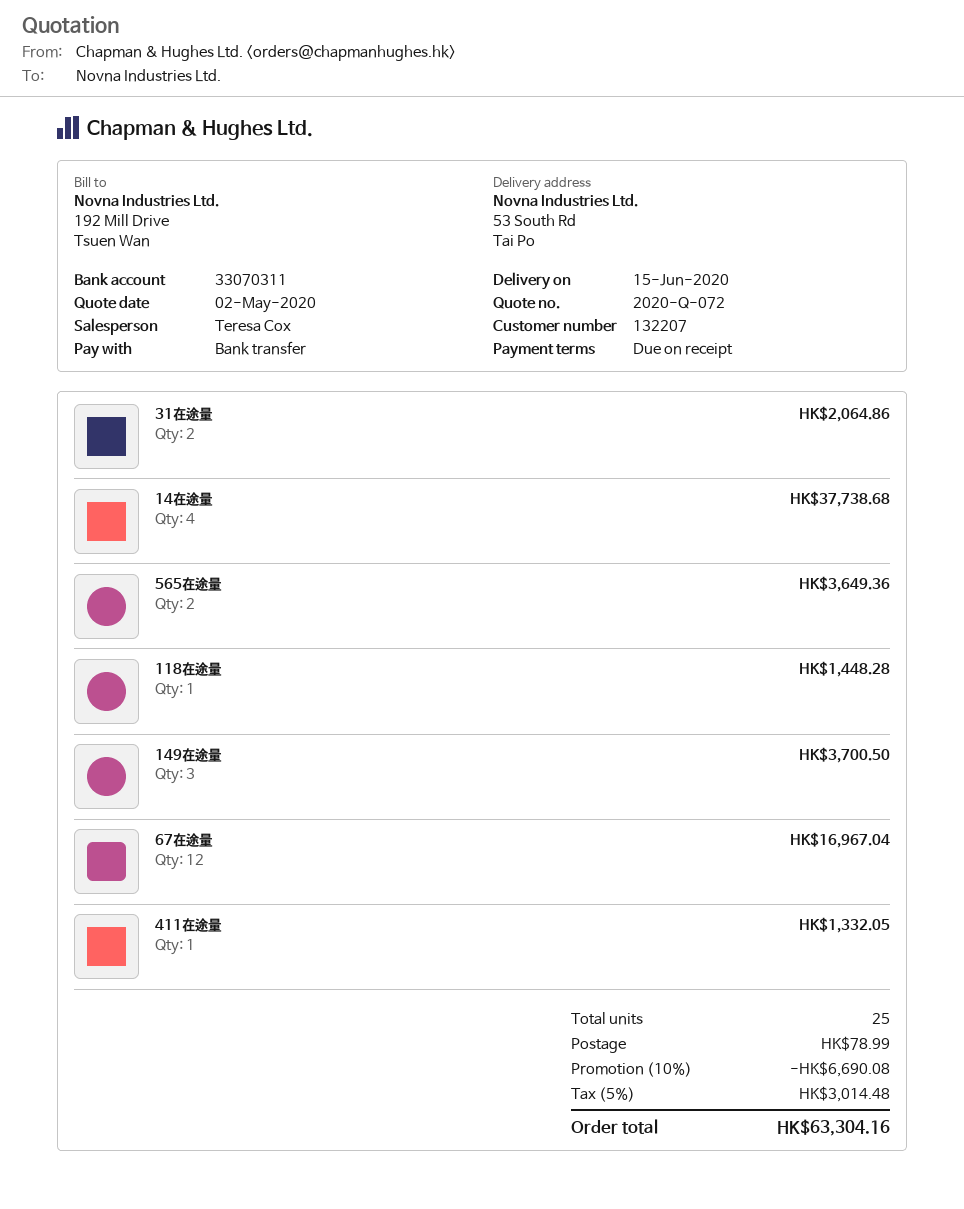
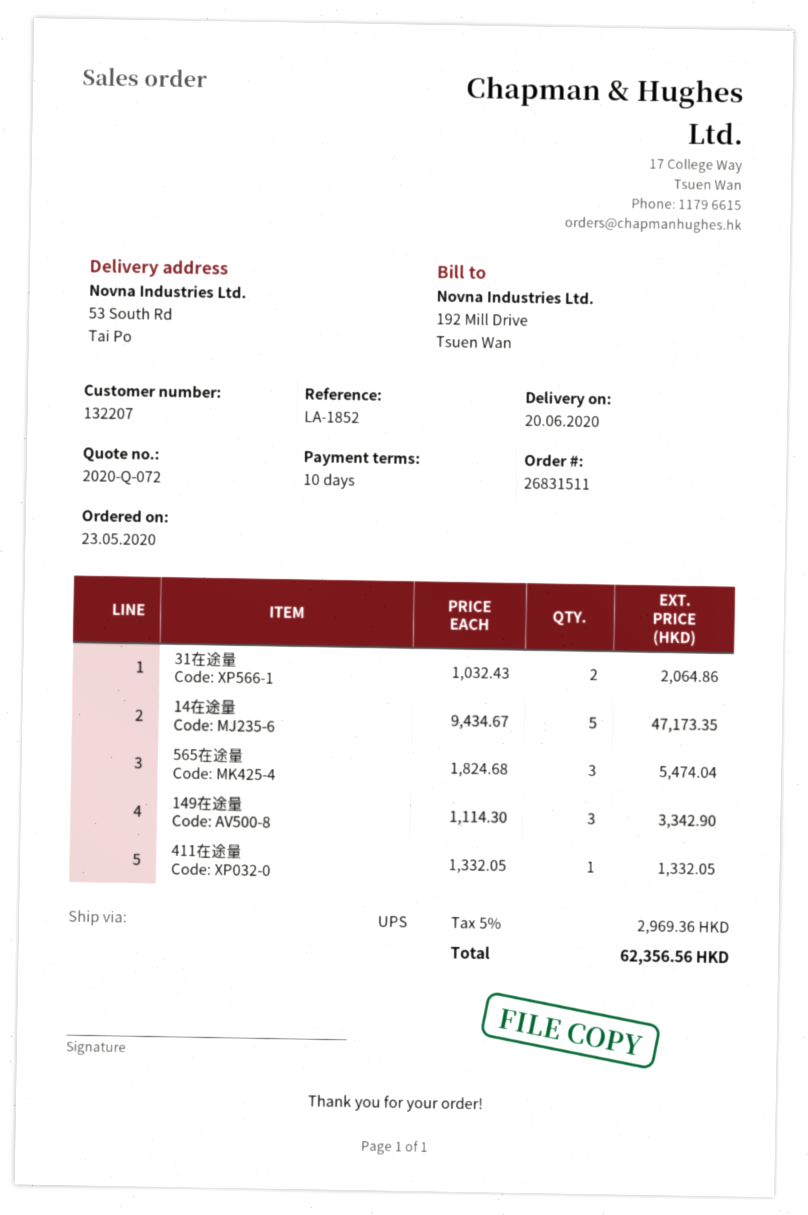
delivery date: 2020-06-15 -> 2020-06-20
payment terms: on receipt -> 10 days
14在途量: 4 for 37738.68 -> 5 for 47173.35
565在途量: 2 for 3649.36 -> 3 for 5474.04
118在途量: 1 for 1448.28 -> none
149在途量: 3 for 3700.50 -> 3 for 3342.90
67在途量: 12 for 16967.04 -> none
discount: 10% = 6690.08 -> none
shipping: 78.99 -> none
tax: 5% = 3014.48 -> 5% = 2969.36
total: 63304.16 -> 62356.56

